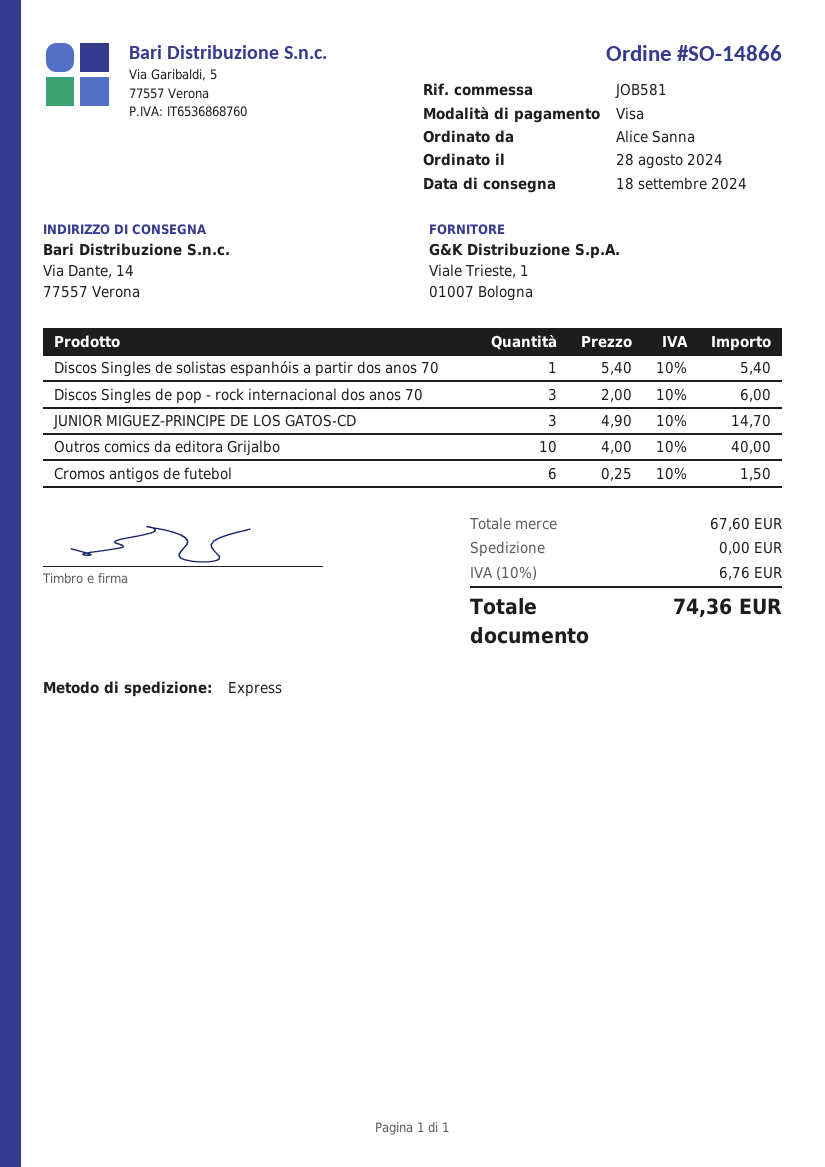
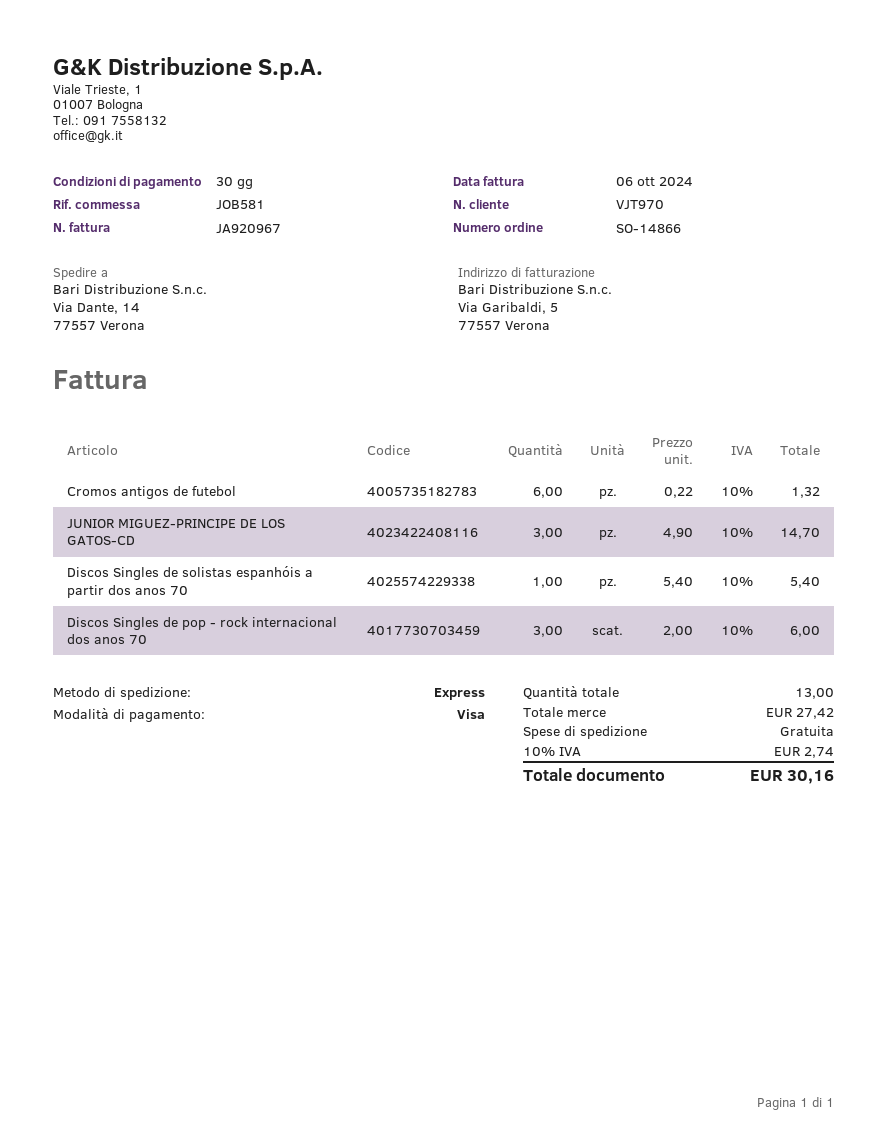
Outros comics da editora Grijalbo: 10 x 4.00 = 40.00 -> none
Cromos antigos de futebol: 6 x 0.25 = 1.50 -> 6 x 0.22 = 1.32
subtotal: 67.60 -> 27.42
tax: 10% = 6.76 -> 10% = 2.74
total: 74.36 -> 30.16

